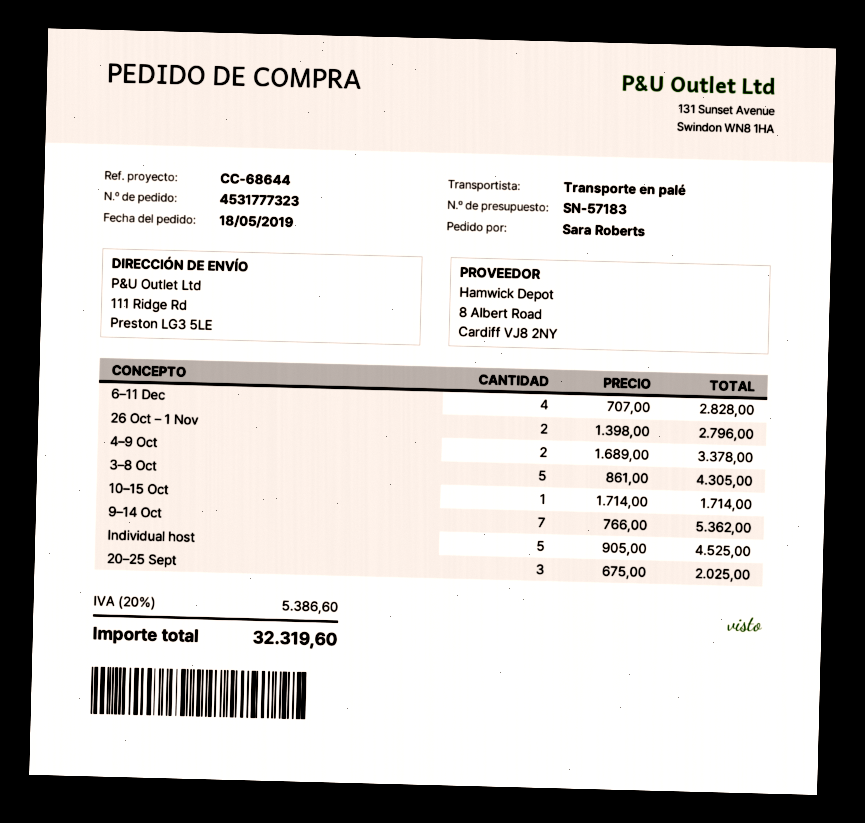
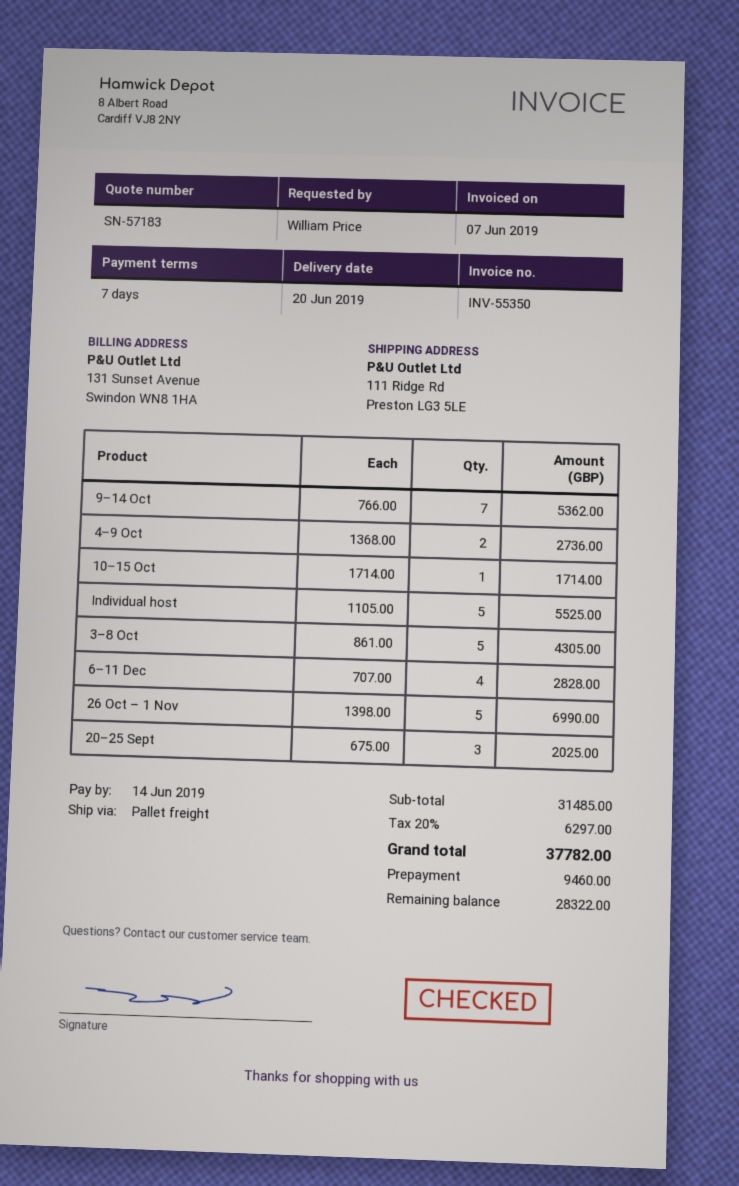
ordered by: Sara Roberts -> William Price
26 Oct – 1 Nov: 2 x 1398.00 = 2796.00 -> 5 x 1398.00 = 6990.00
4–9 Oct: 2 x 1689.00 = 3378.00 -> 2 x 1368.00 = 2736.00
Individual host: 5 x 905.00 = 4525.00 -> 5 x 1105.00 = 5525.00
tax: 20% = 5386.60 -> 20% = 6297.00
total: 32319.60 -> 37782.00

